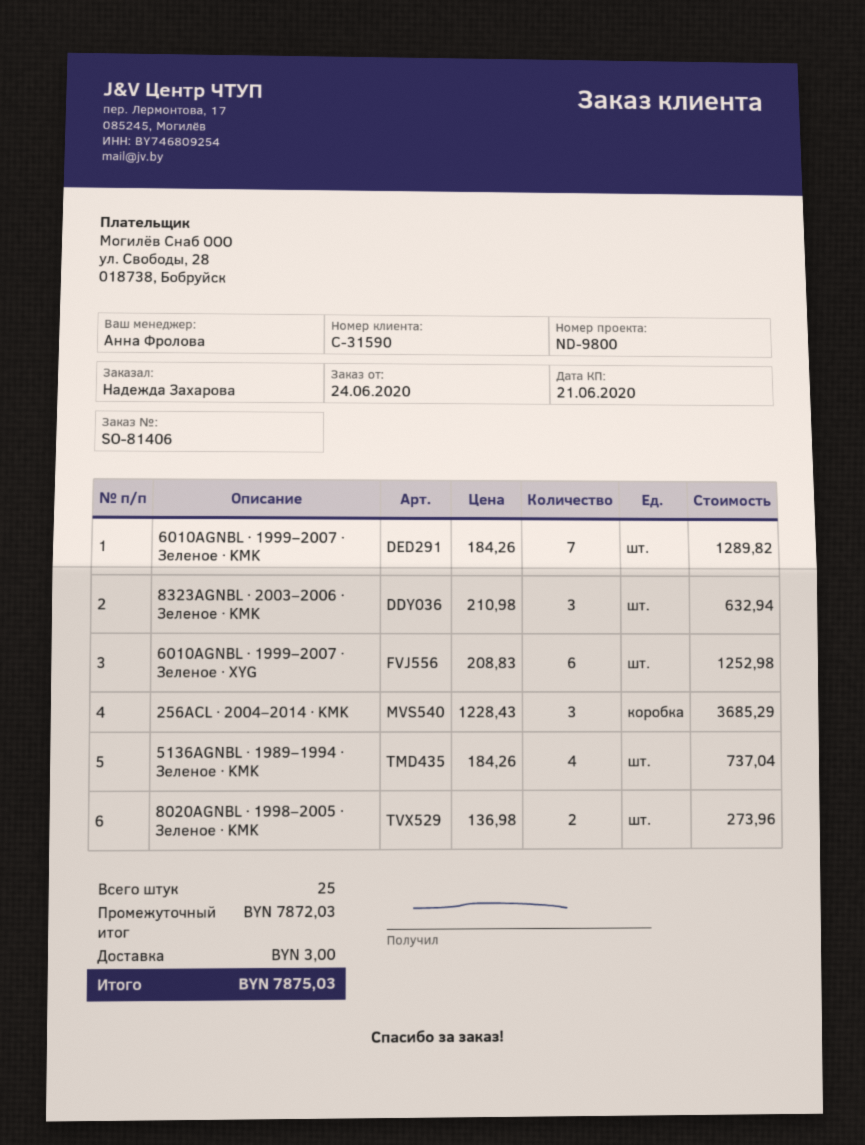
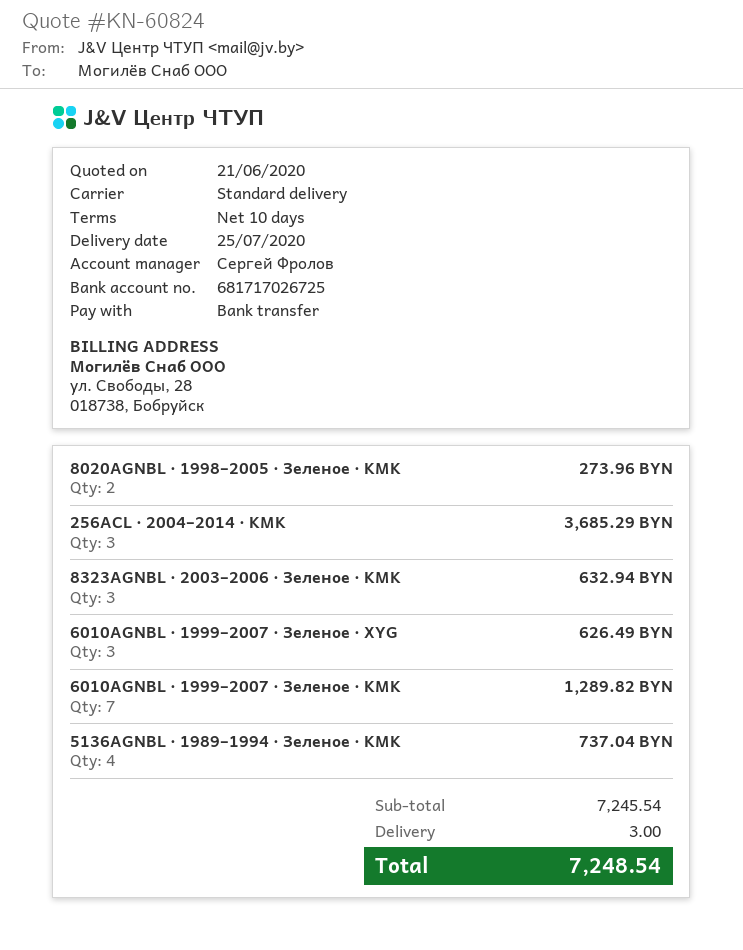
sales rep: Анна Фролова -> Сергей Фролов
6010AGNBL · 1999–2007 · Зеленое · XYG: 6 for 1252.98 -> 3 for 626.49
subtotal: 7872.03 -> 7245.54
total: 7875.03 -> 7248.54

